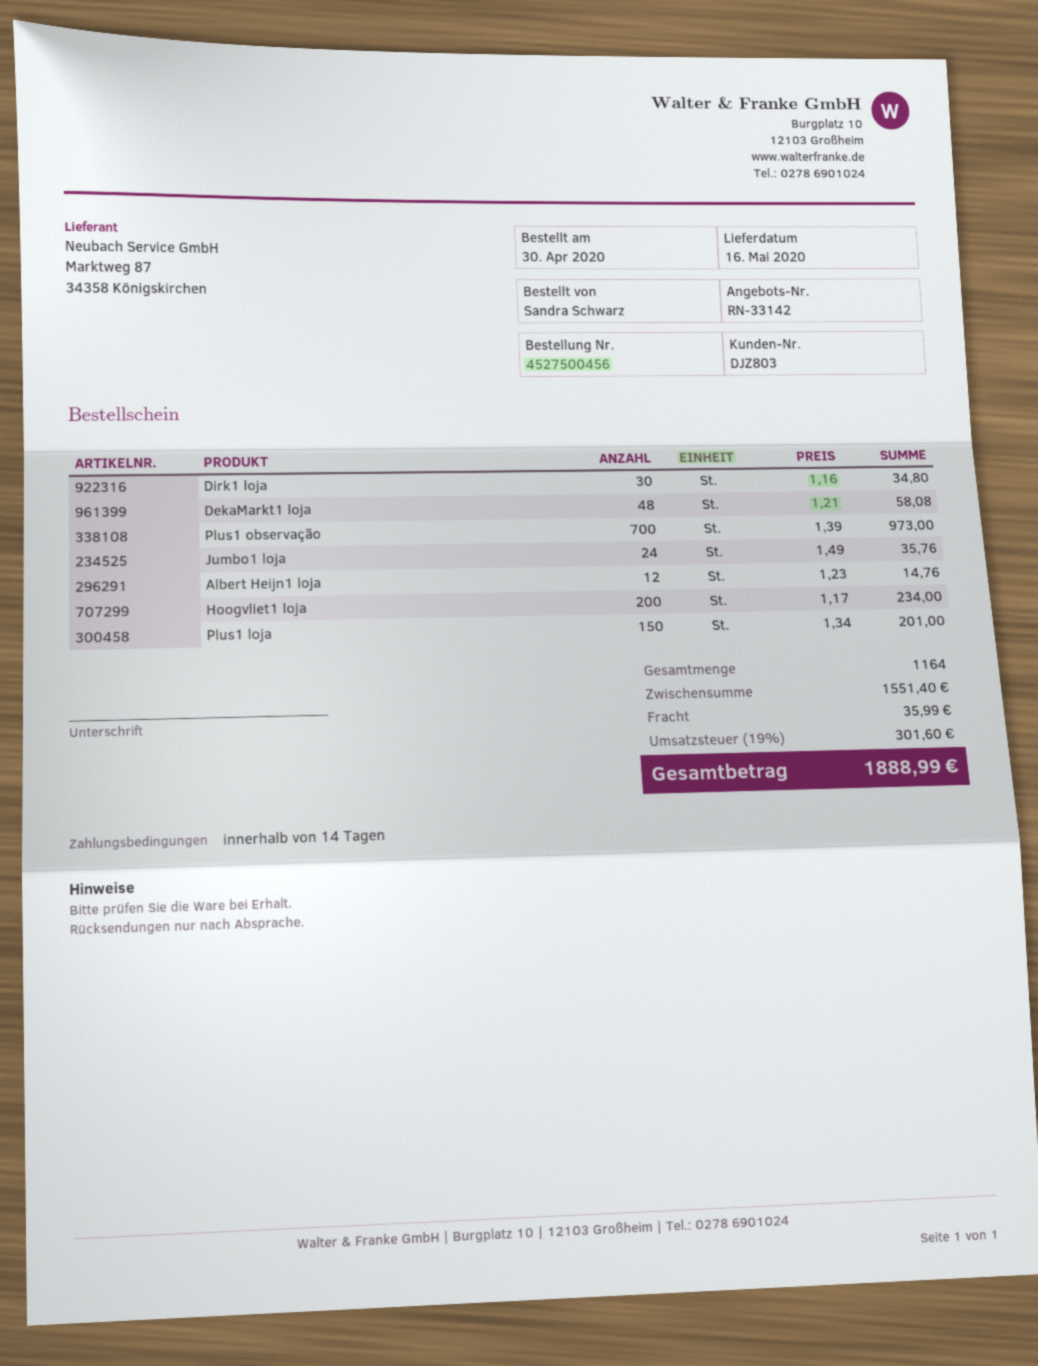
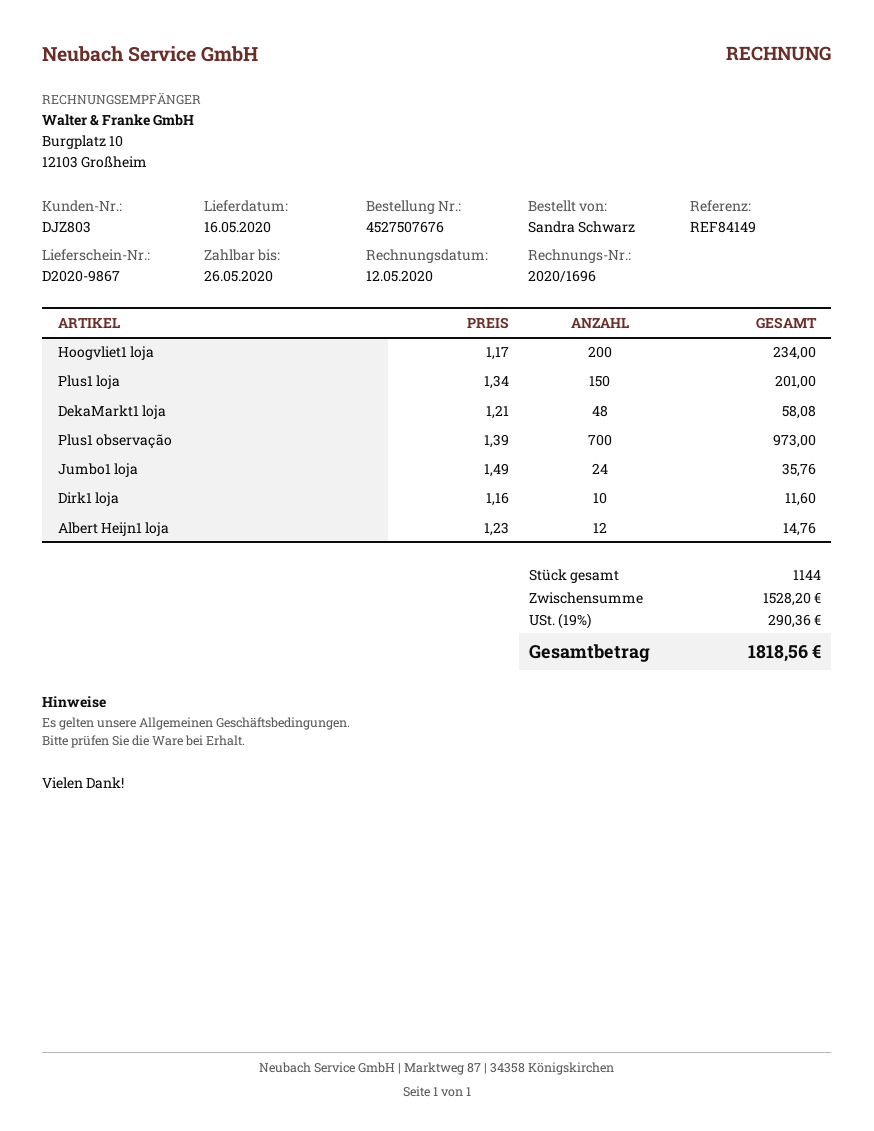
order number: 4527500456 -> 4527507676
Dirk1 loja: 30 x 1.16 = 34.80 -> 10 x 1.16 = 11.60
total quantity: 1164 -> 1144
subtotal: 1551.40 -> 1528.20
shipping: 35.99 -> none
tax: 19% = 301.60 -> 19% = 290.36
total: 1888.99 -> 1818.56

